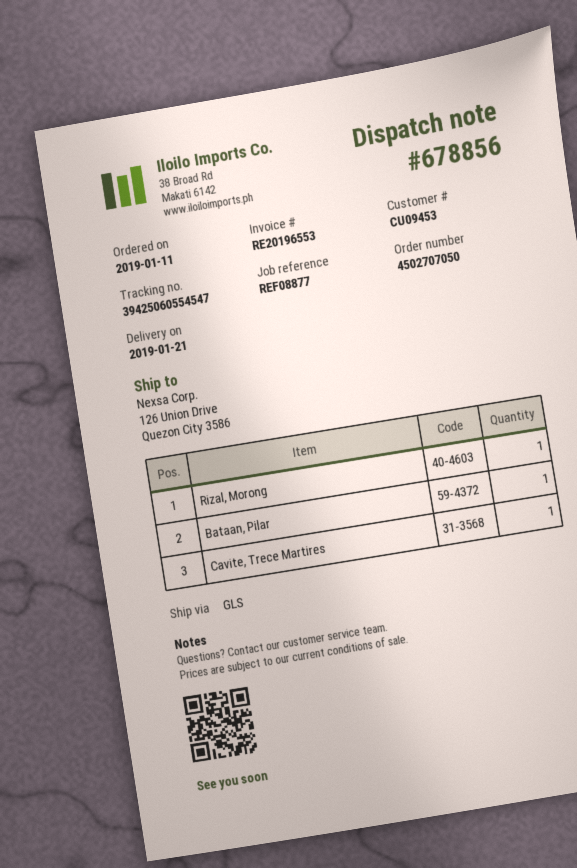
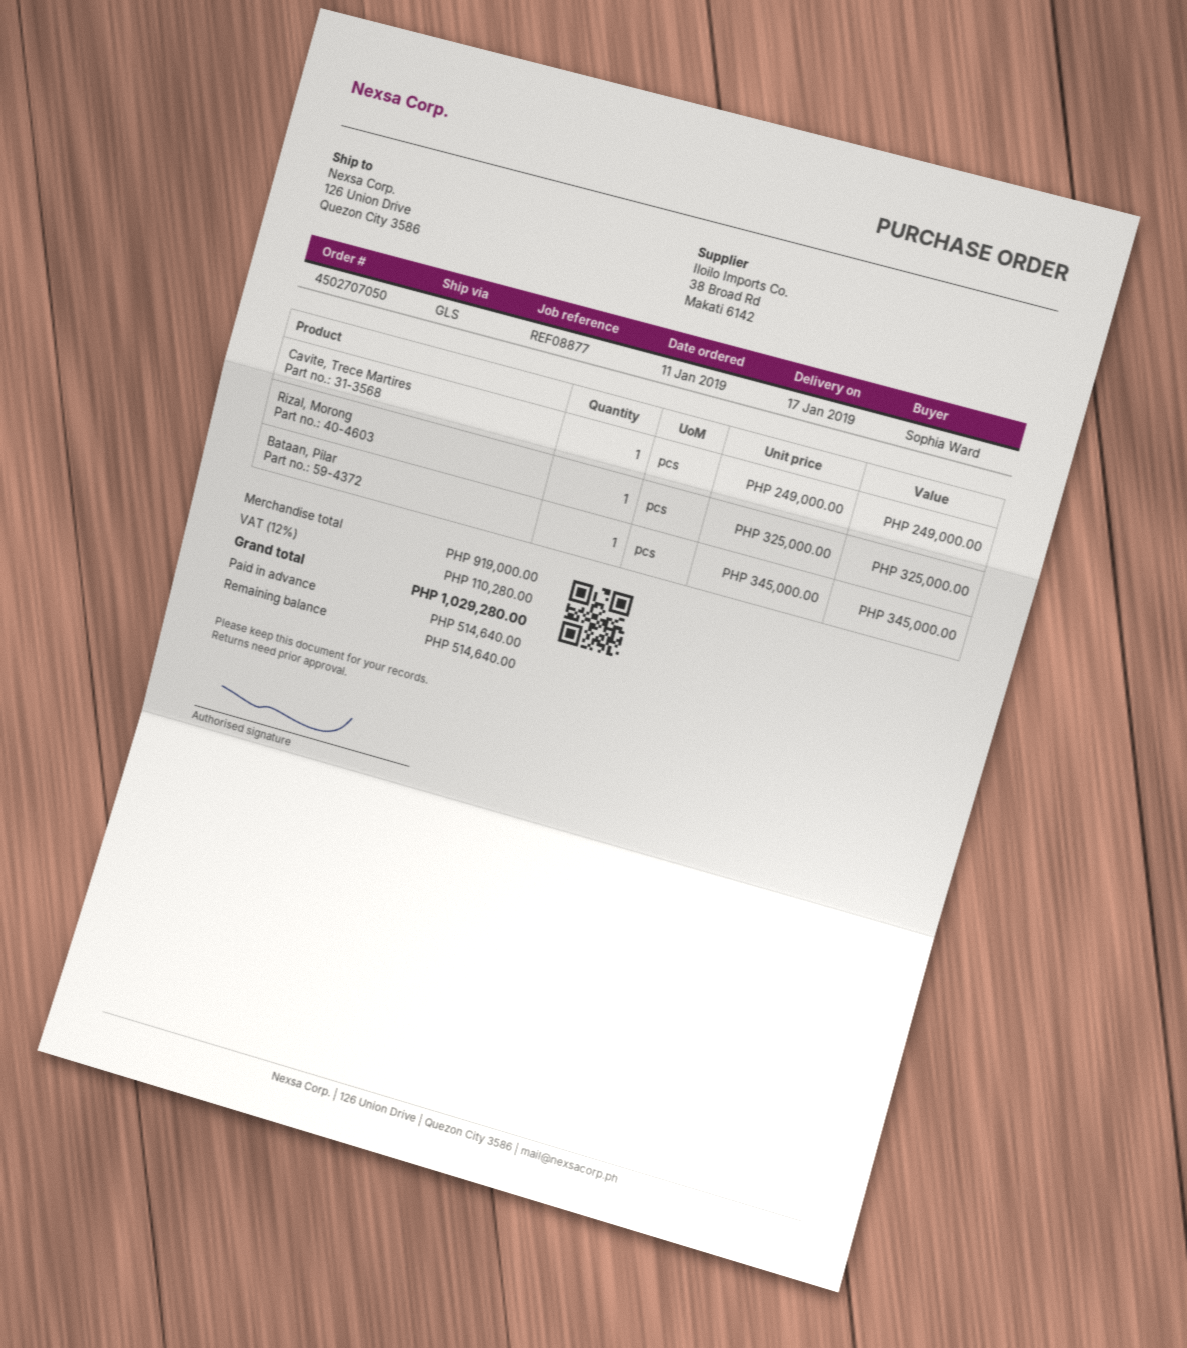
delivery date: 2019-01-21 -> 2019-01-17

